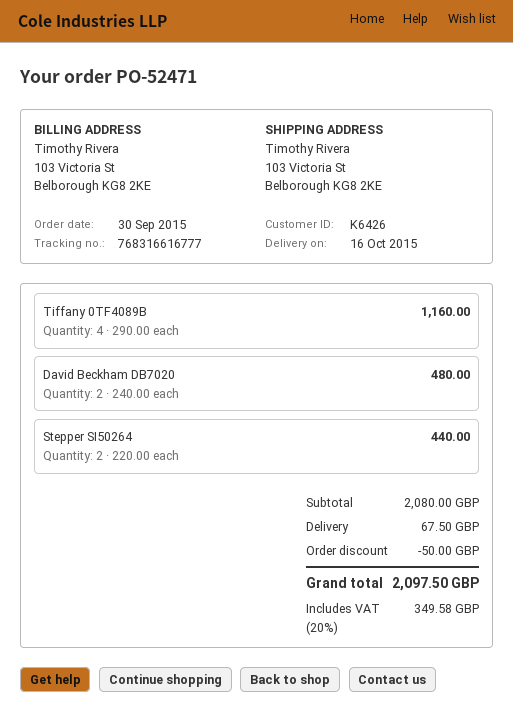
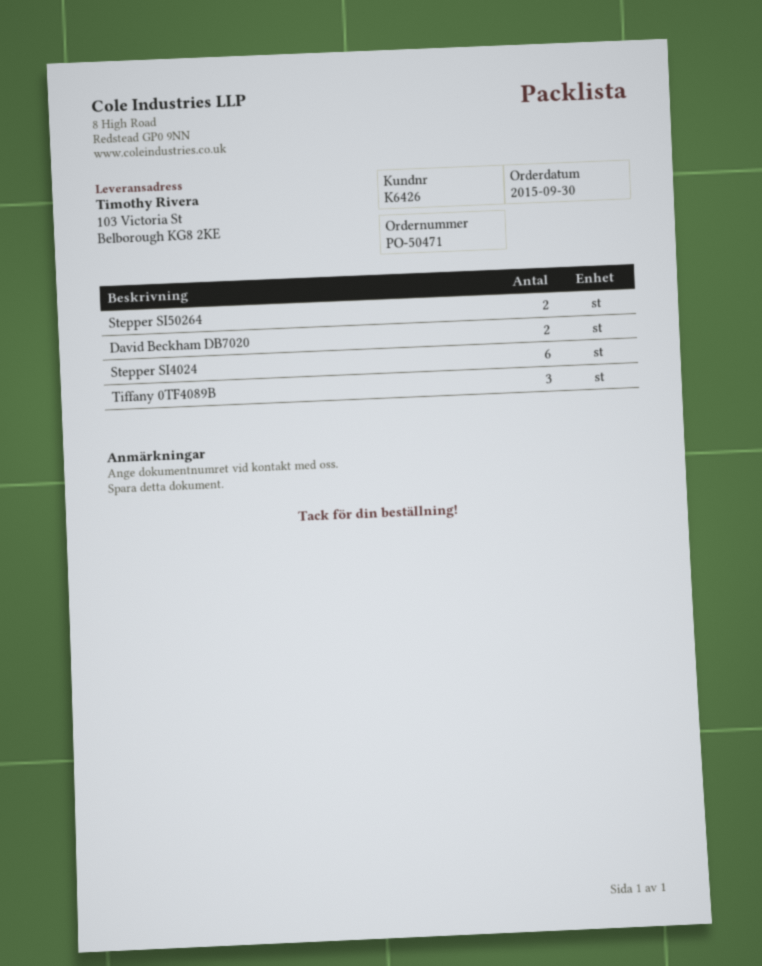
order number: PO-52471 -> PO-50471
Tiffany 0TF4089B: 4 -> 3
Stepper SI4024: none -> 6

